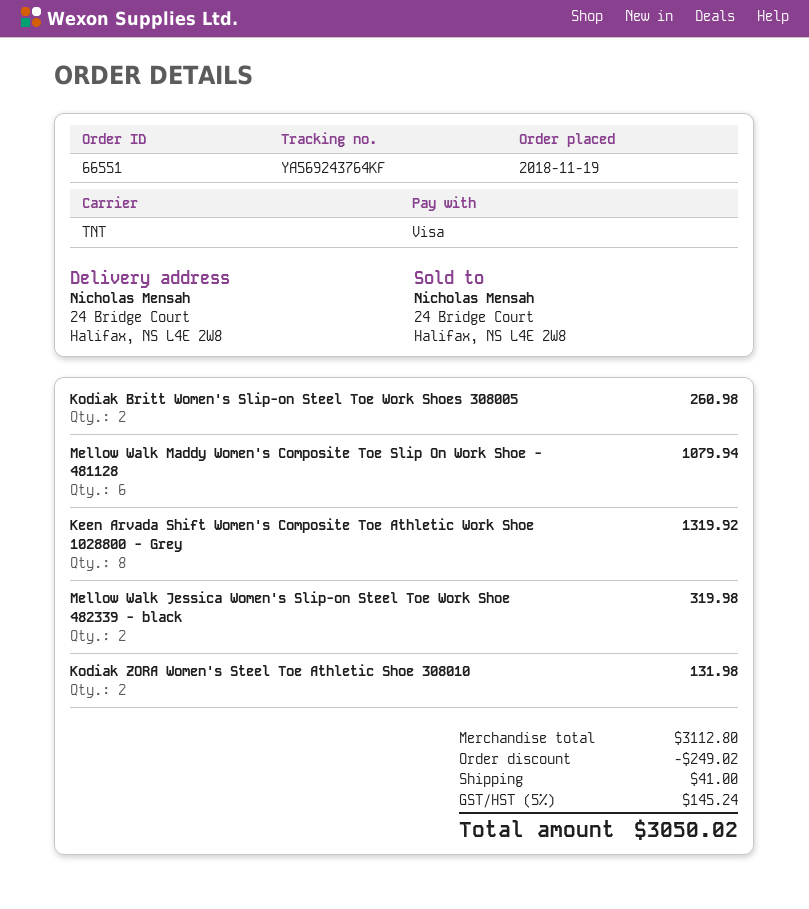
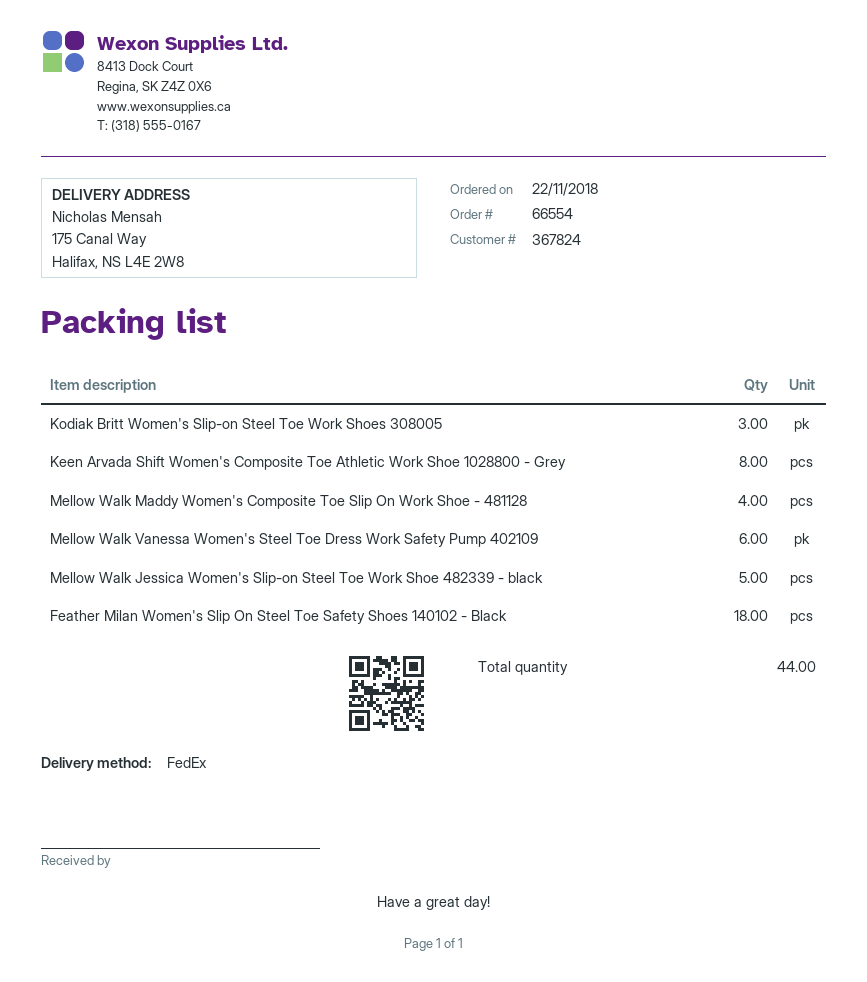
order number: 66551 -> 66554
order date: 2018-11-19 -> 2018-11-22
shipping method: TNT -> FedEx
ship to: 24 Bridge Court, Halifax, NS L4E 2W8 -> 175 Canal Way, Halifax, NS L4E 2W8
Kodiak Britt Women's Slip-on Steel Toe Work Shoes 308005: 2 -> 3
Mellow Walk Maddy Women's Composite Toe Slip On Work Shoe - 481128: 6 -> 4
Mellow Walk Jessica Women's Slip-on Steel Toe Work Shoe 482339 - black: 2 -> 5
Kodiak ZORA Women's Steel Toe Athletic Shoe 308010: 2 -> none
Mellow Walk Vanessa Women's Steel Toe Dress Work Safety Pump 402109: none -> 6
Feather Milan Women's Slip On Steel Toe Safety Shoes 140102 - Black: none -> 18

